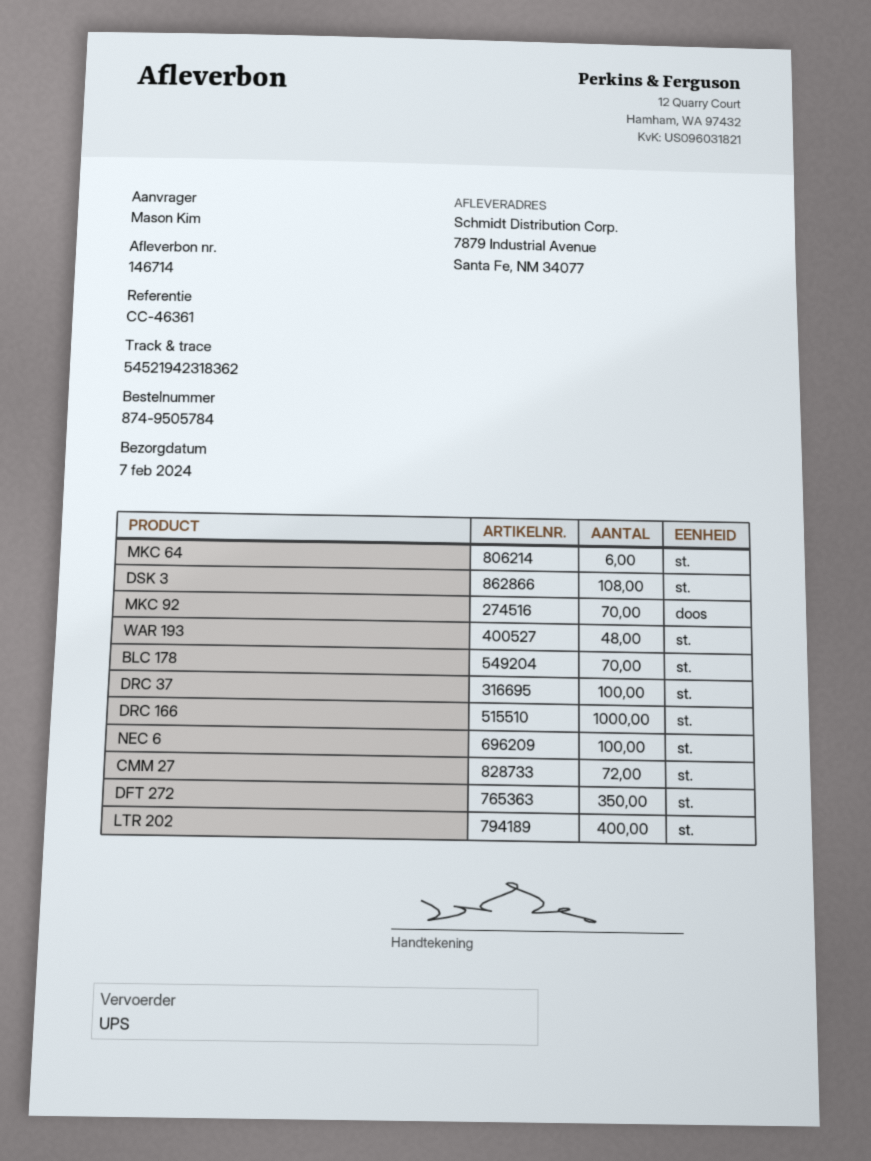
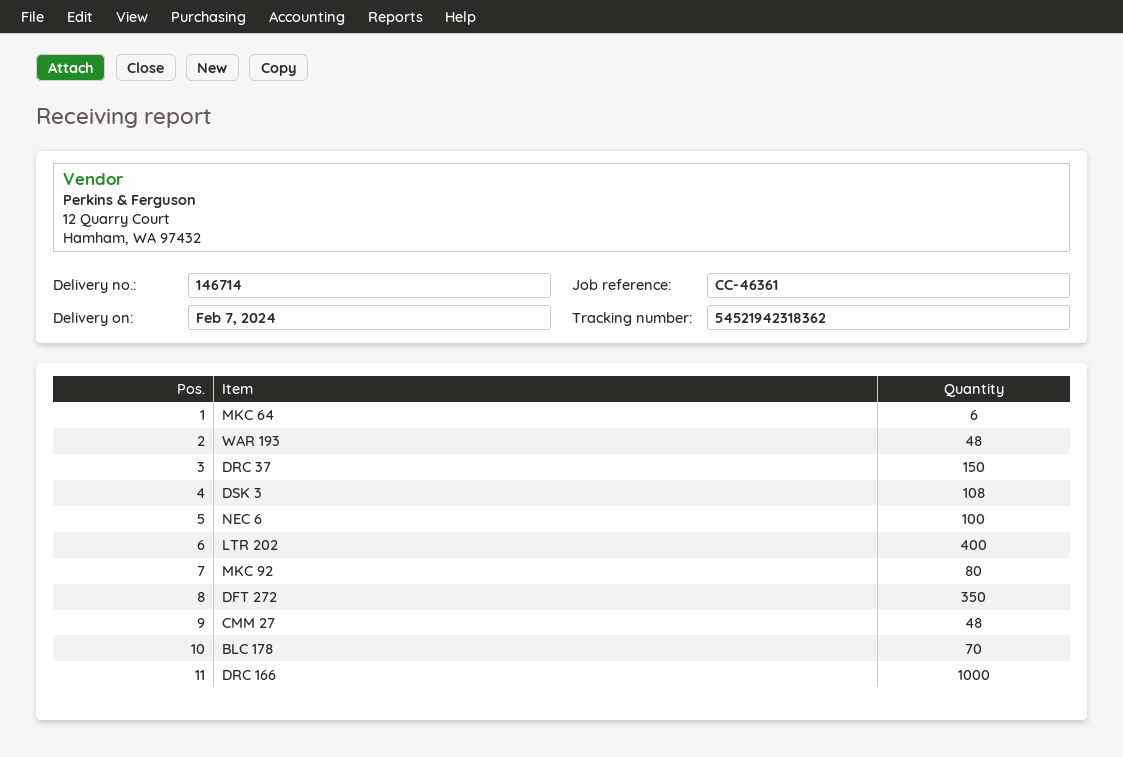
MKC 92: 70 -> 80
DRC 37: 100 -> 150
CMM 27: 72 -> 48

